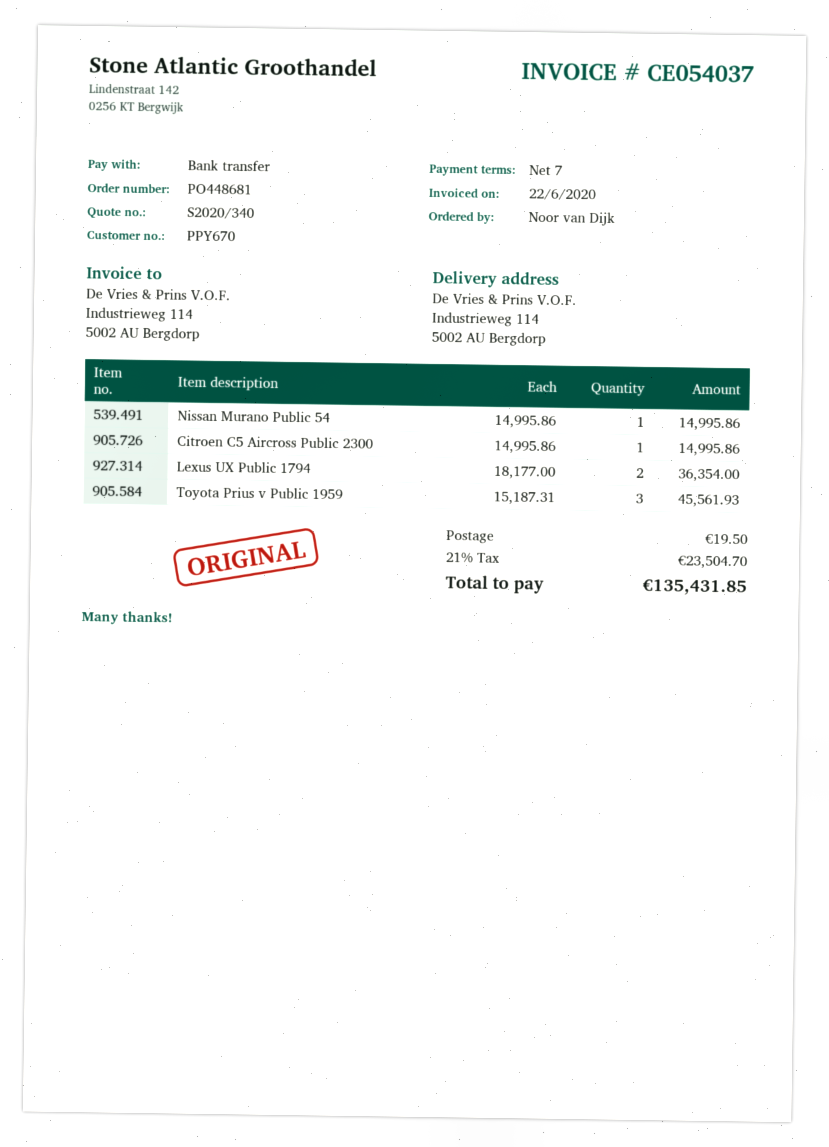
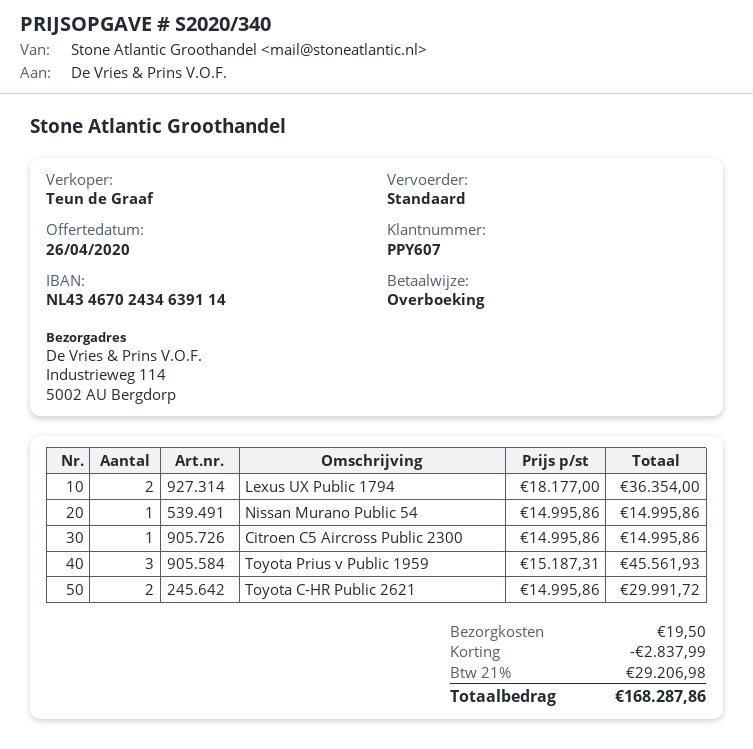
customer number: PPY670 -> PPY607
Toyota C-HR Public 2621: none -> 2 x 14995.86 = 29991.72
discount: none -> 2837.99
tax: 21% = 23504.70 -> 21% = 29206.98
total: 135431.85 -> 168287.86

